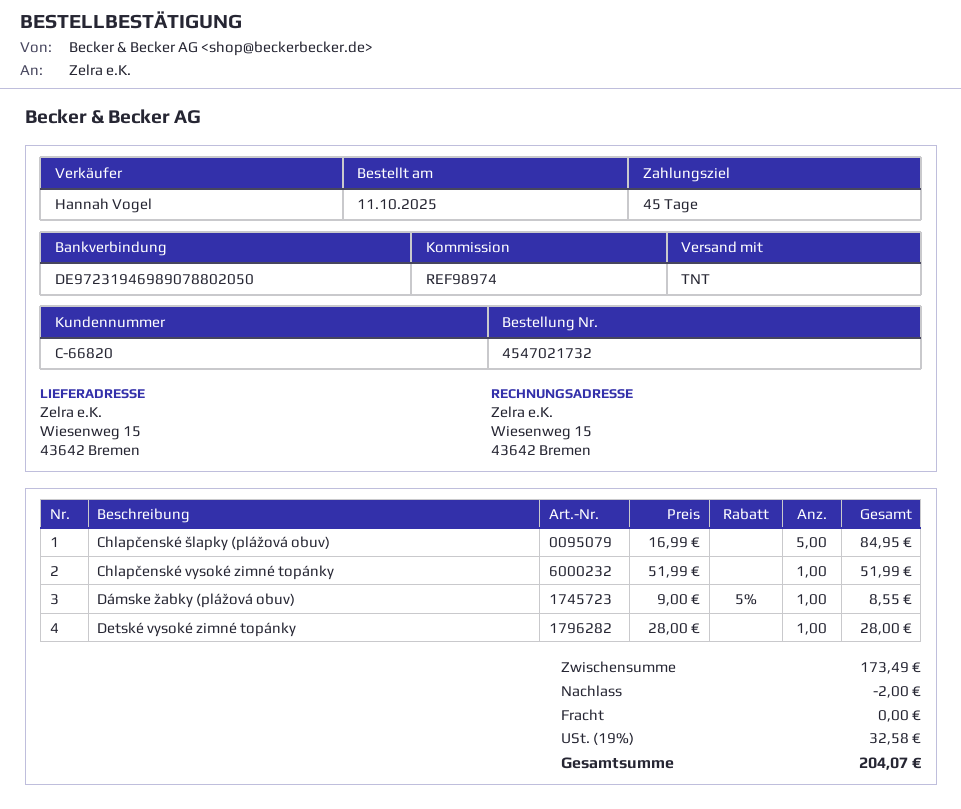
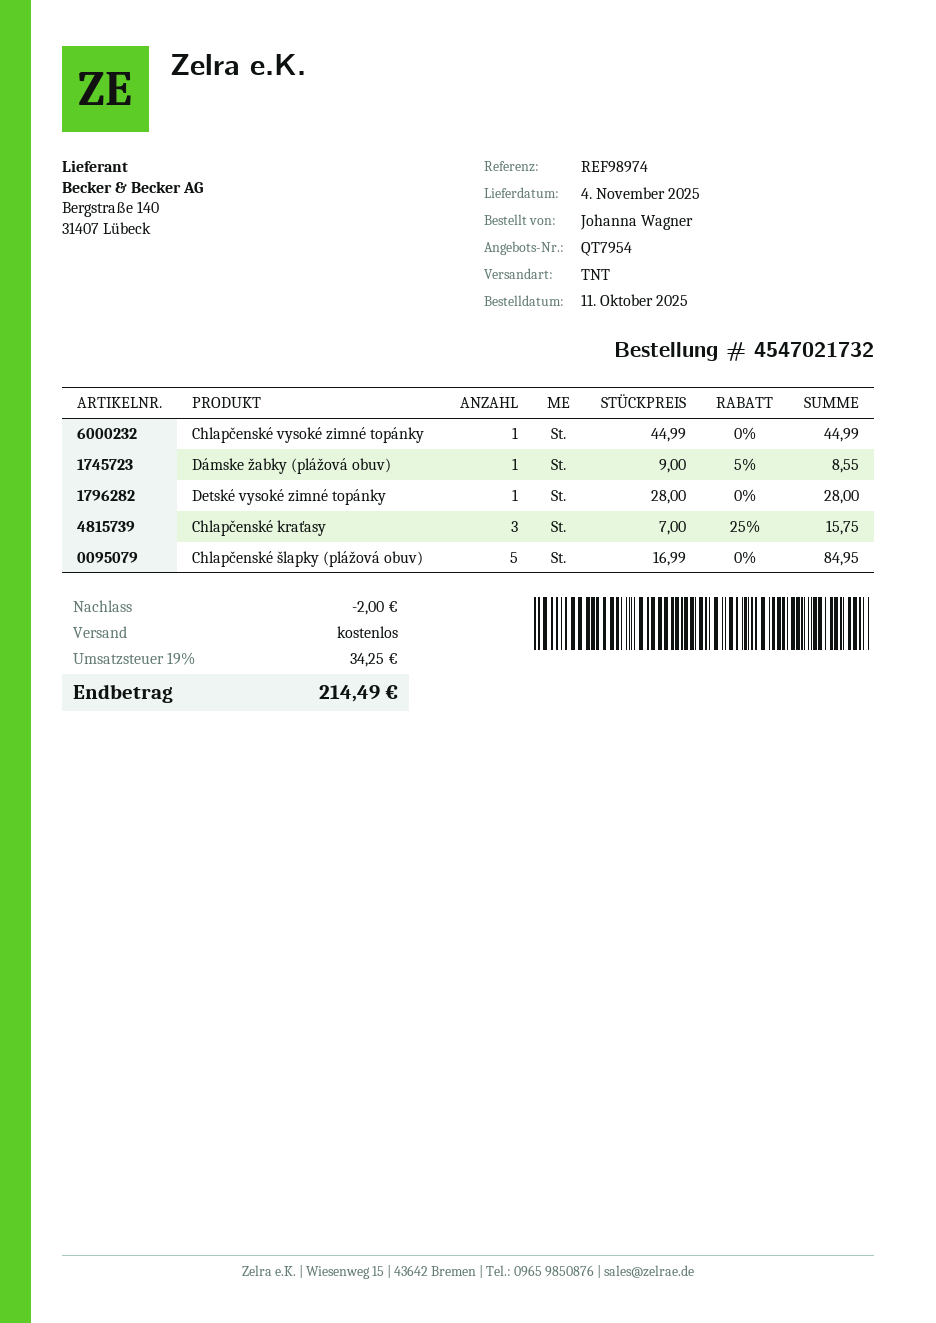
Chlapčenské vysoké zimné topánky: 1 x 51.99 = 51.99 -> 1 x 44.99 = 44.99
Chlapčenské kraťasy: none -> 3 x 7.00 - 25% = 15.75
tax: 19% = 32.58 -> 19% = 34.25
total: 204.07 -> 214.49

